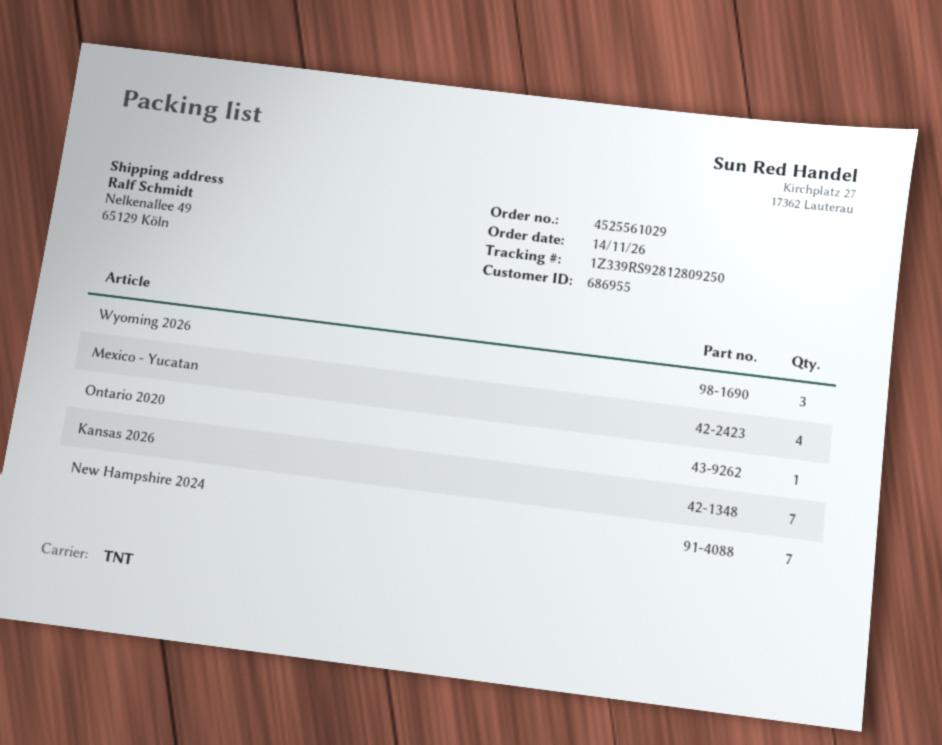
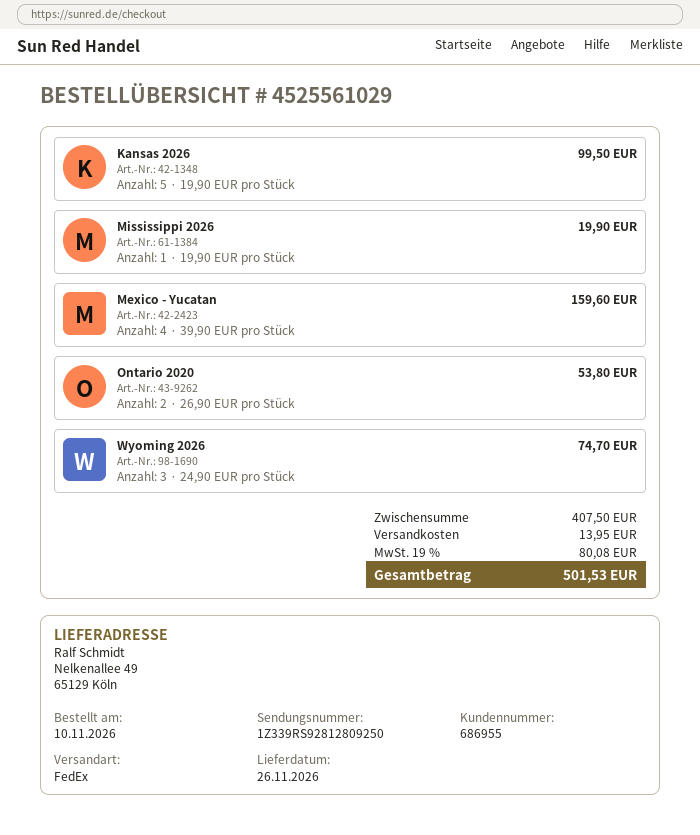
order date: 2026-11-14 -> 2026-11-10
shipping method: TNT -> FedEx
Ontario 2020: 1 -> 2
Kansas 2026: 7 -> 5
New Hampshire 2024: 7 -> none
Mississippi 2026: none -> 1

